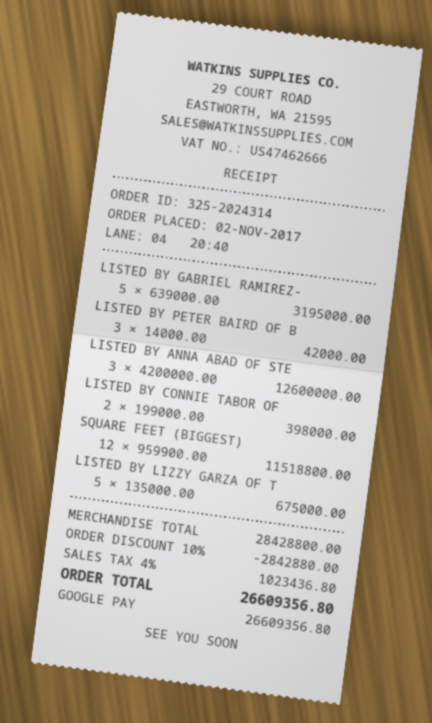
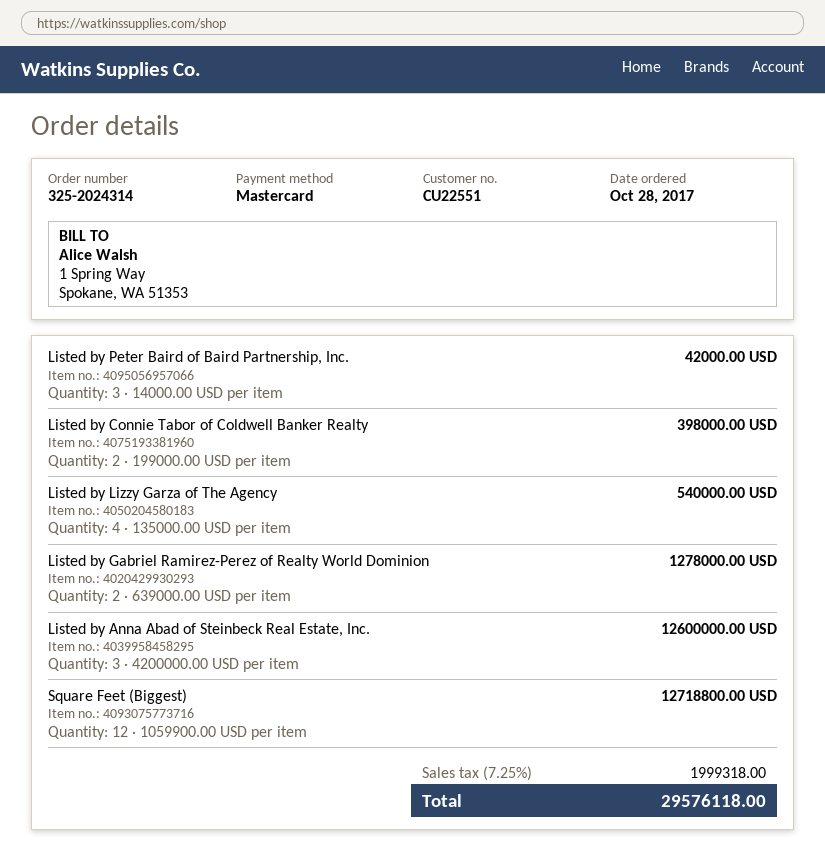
order date: 2017-11-02 -> 2017-10-28
payment method: Google Pay -> Mastercard
LISTED BY GABRIEL RAMIREZ-: 5 x 639000.00 = 3195000.00 -> 2 x 639000.00 = 1278000.00
SQUARE FEET (BIGGEST): 12 x 959900.00 = 11518800.00 -> 12 x 1059900.00 = 12718800.00
LISTED BY LIZZY GARZA OF T: 5 x 135000.00 = 675000.00 -> 4 x 135000.00 = 540000.00
discount: 10% = 2842880.00 -> none
tax: 4% = 1023436.80 -> 7.25% = 1999318.00
total: 26609356.80 -> 29576118.00

